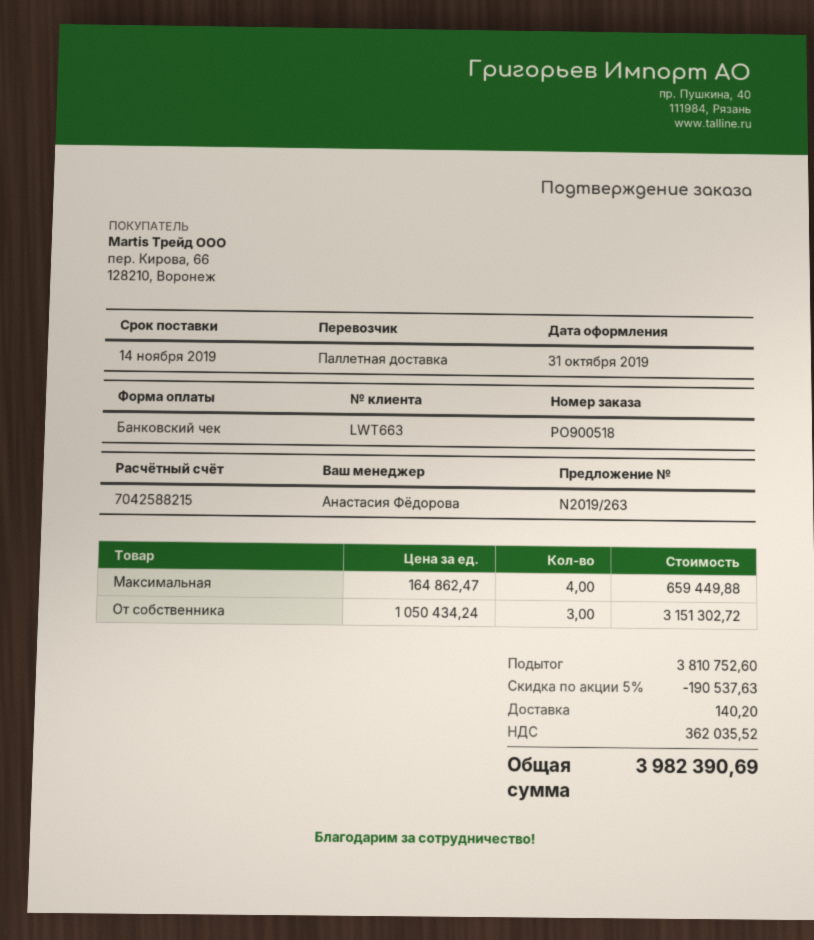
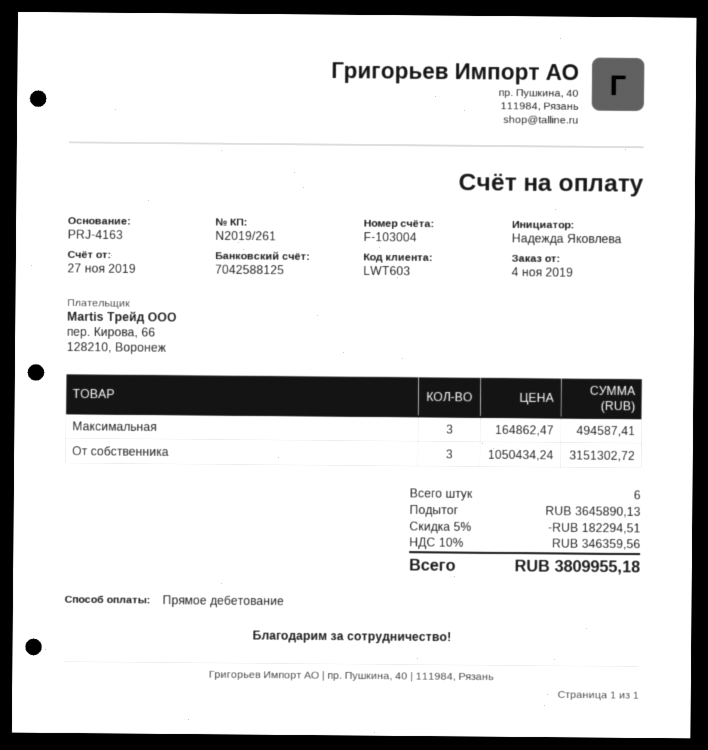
quote number: N2019/263 -> N2019/261
order date: 2019-10-31 -> 2019-11-04
customer number: LWT663 -> LWT603
payment method: cheque -> direct debit
bank account: 7042588215 -> 7042588125
Максимальная: 4 x 164862.47 = 659449.88 -> 3 x 164862.47 = 494587.41
subtotal: 3810752.60 -> 3645890.13
discount: 5% = 190537.63 -> 5% = 182294.51
shipping: 140.20 -> none
tax: 362035.52 -> 346359.56
total: 3982390.69 -> 3809955.18

